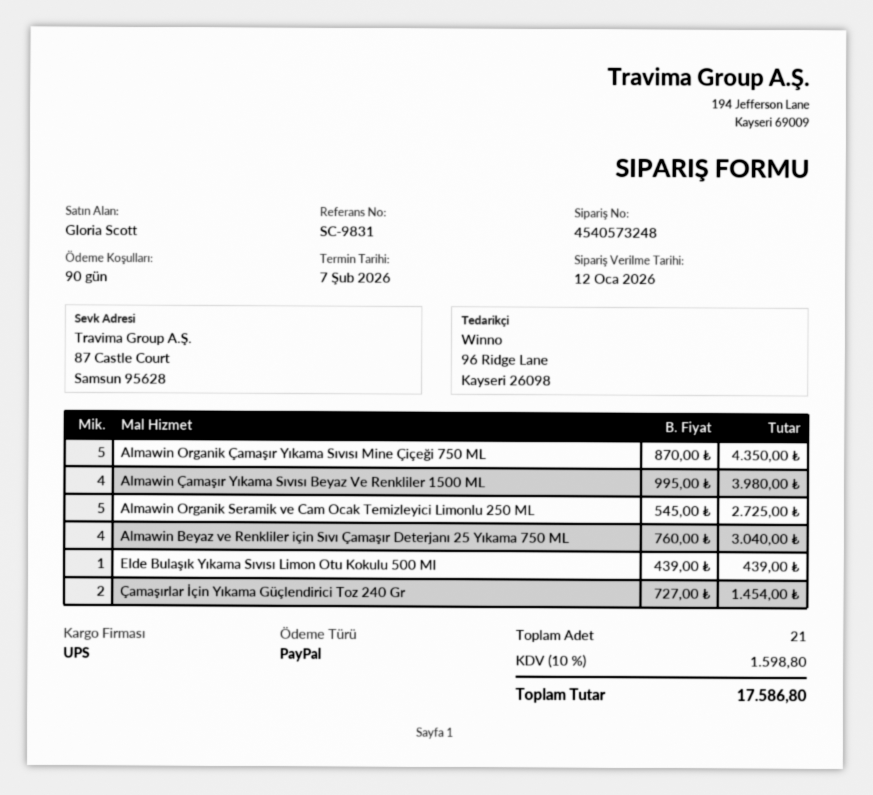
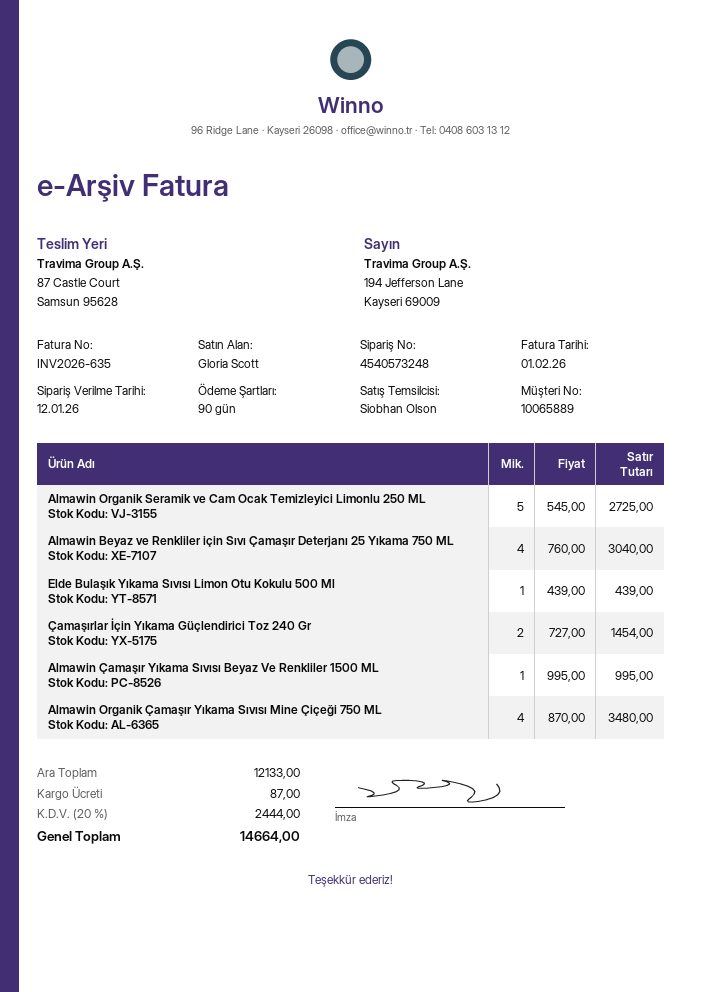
Almawin Organik Çamaşır Yıkama Sıvısı Mine Çiçeği 750 ML: 5 x 870.00 = 4350.00 -> 4 x 870.00 = 3480.00
Almawin Çamaşır Yıkama Sıvısı Beyaz Ve Renkliler 1500 ML: 4 x 995.00 = 3980.00 -> 1 x 995.00 = 995.00
shipping: none -> 87.00
tax: 10% = 1598.80 -> 20% = 2444.00
total: 17586.80 -> 14664.00

